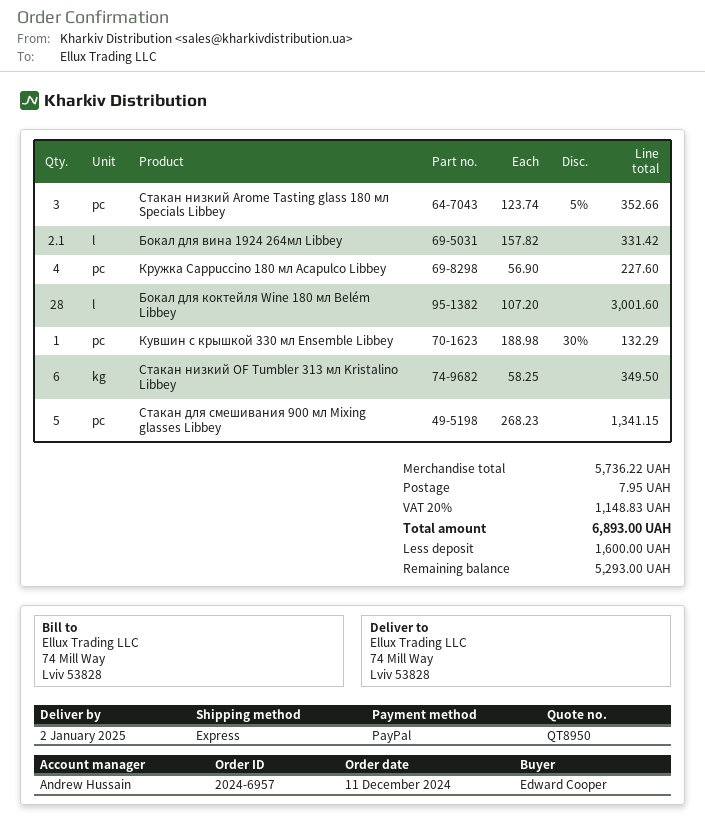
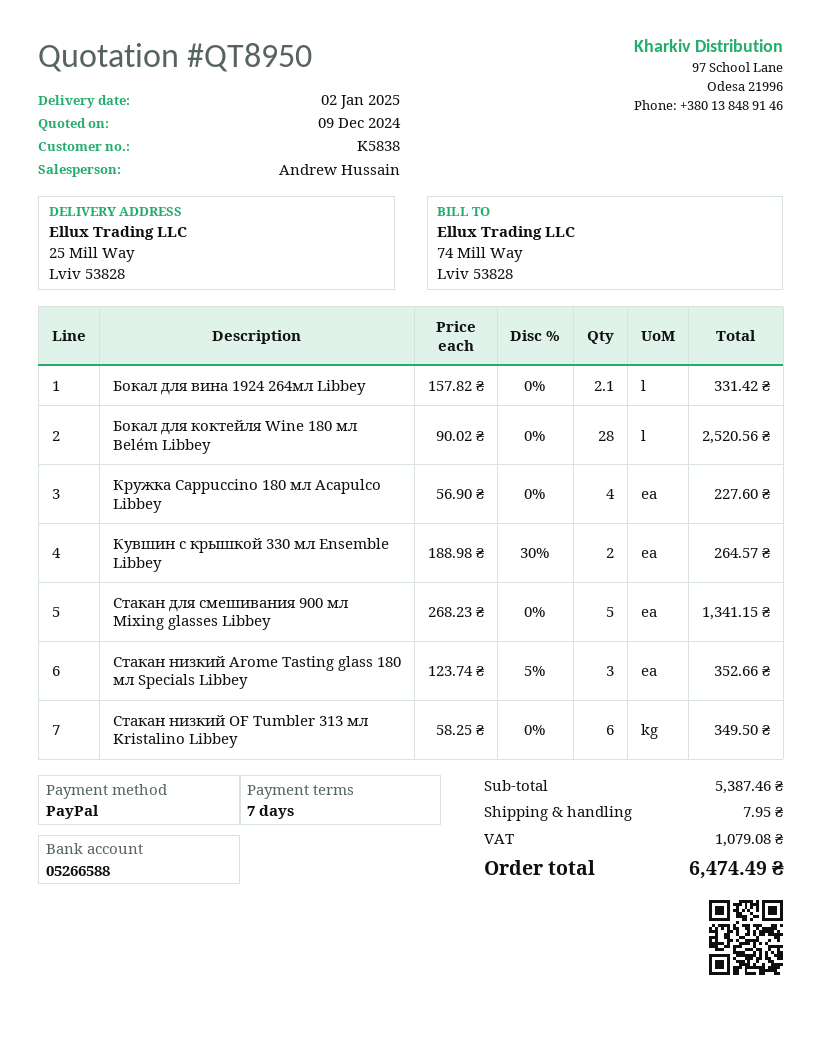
ship to: 74 Mill Way, Lviv 53828 -> 25 Mill Way, Lviv 53828
Бокал для коктейля Wine 180 мл Belém Libbey: 28 x 107.20 = 3001.60 -> 28 x 90.02 = 2520.56
Кувшин с крышкой 330 мл Ensemble Libbey: 1 x 188.98 - 30% = 132.29 -> 2 x 188.98 - 30% = 264.57
subtotal: 5736.22 -> 5387.46
tax: 1148.83 -> 1079.08
total: 6893.00 -> 6474.49

